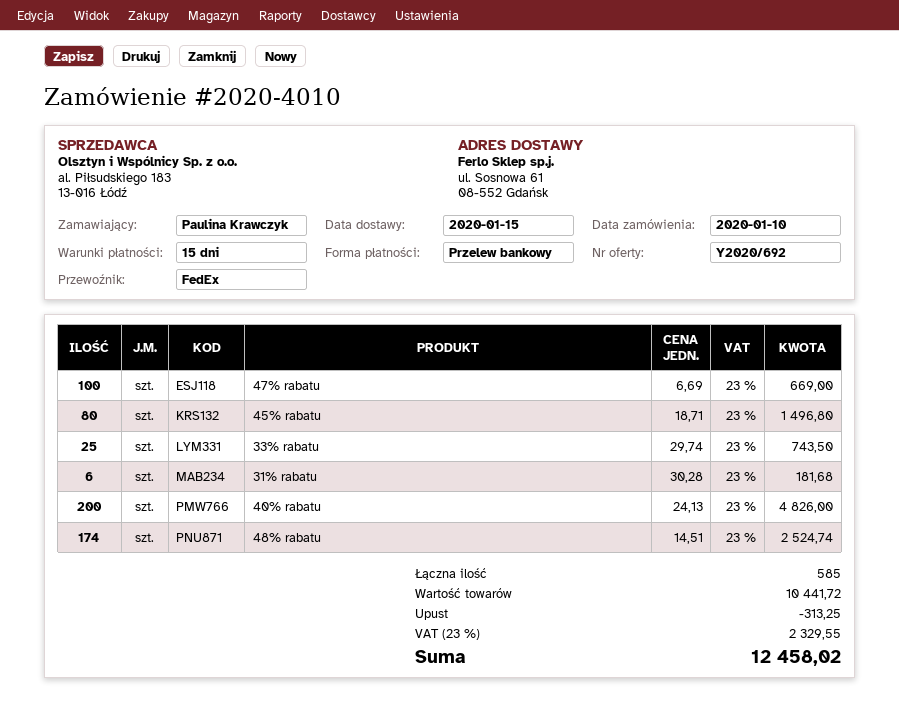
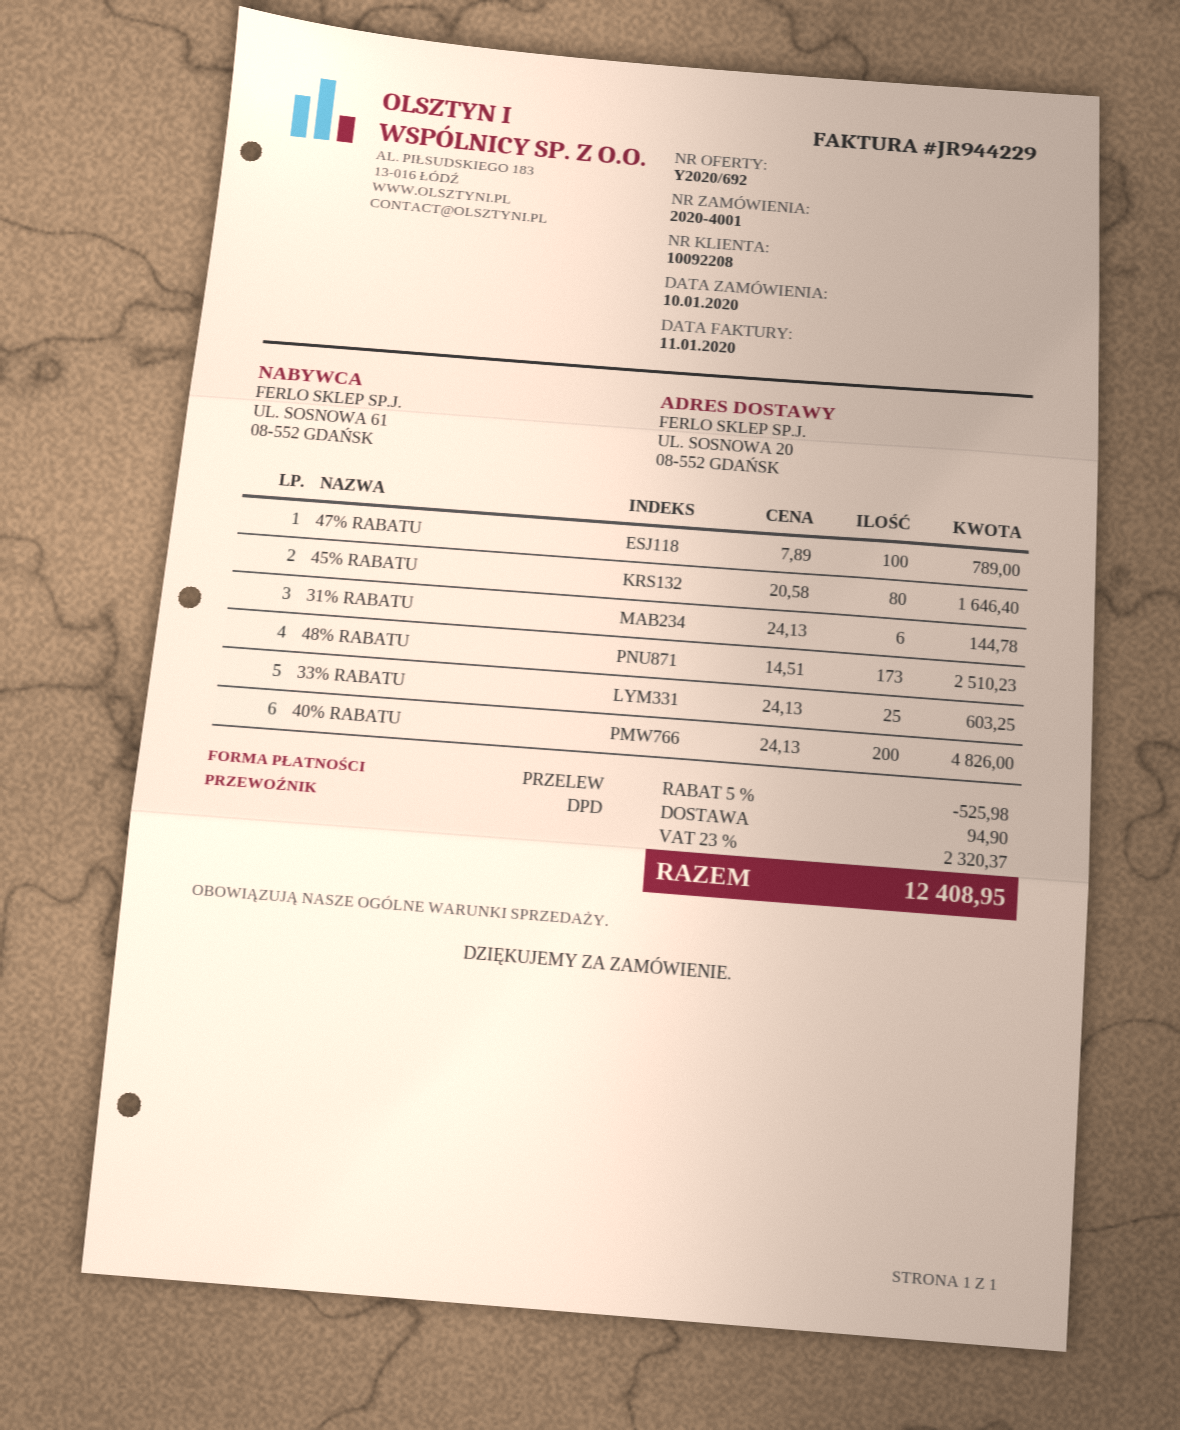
order number: 2020-4010 -> 2020-4001
shipping method: FedEx -> DPD
ship to: ul. Sosnowa 61, 08-552 Gdańsk -> UL. SOSNOWA 20, 08-552 GDAŃSK
47% rabatu: 100 x 6.69 = 669.00 -> 100 x 7.89 = 789.00
45% rabatu: 80 x 18.71 = 1496.80 -> 80 x 20.58 = 1646.40
33% rabatu: 25 x 29.74 = 743.50 -> 25 x 24.13 = 603.25
31% rabatu: 6 x 30.28 = 181.68 -> 6 x 24.13 = 144.78
48% rabatu: 174 x 14.51 = 2524.74 -> 173 x 14.51 = 2510.23
discount: 313.25 -> 525.98
shipping: none -> 94.90
tax: 23% = 2329.55 -> 23% = 2320.37
total: 12458.02 -> 12408.95

